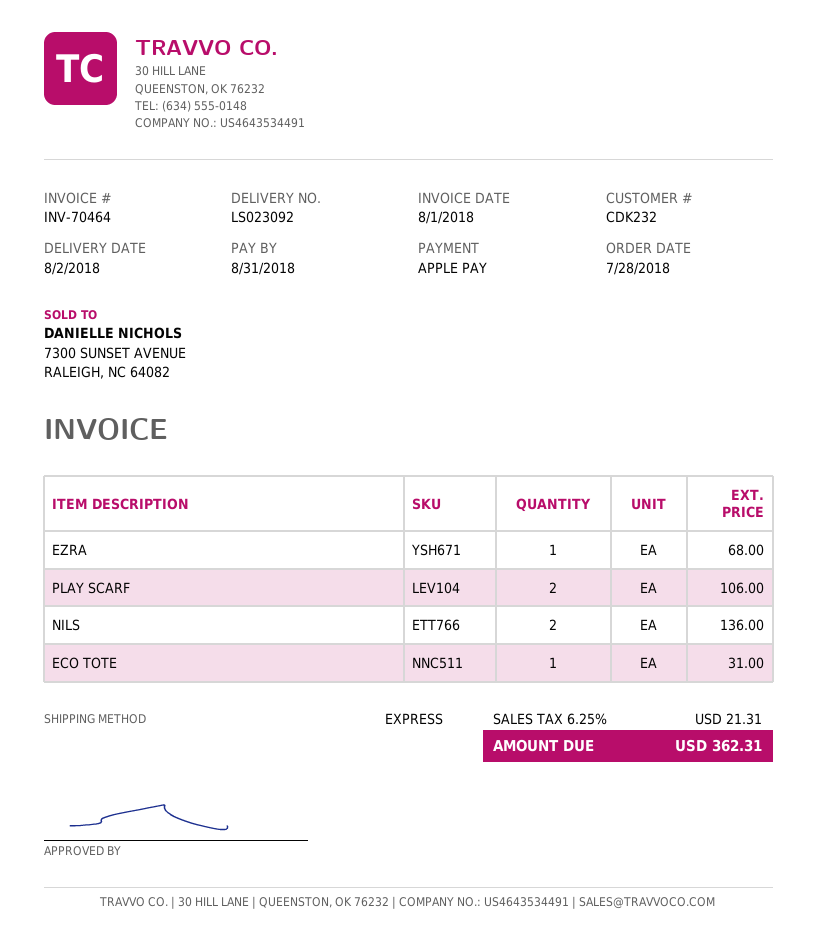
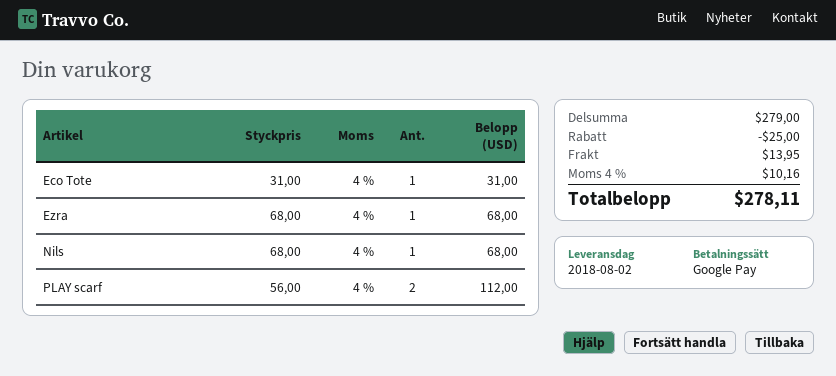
payment method: Apple Pay -> Google Pay
PLAY SCARF: 2 for 106.00 -> 2 for 112.00
NILS: 2 for 136.00 -> 1 for 68.00
discount: none -> 25.00
shipping: none -> 13.95
tax: 6.25% = 21.31 -> 4% = 10.16
total: 362.31 -> 278.11

